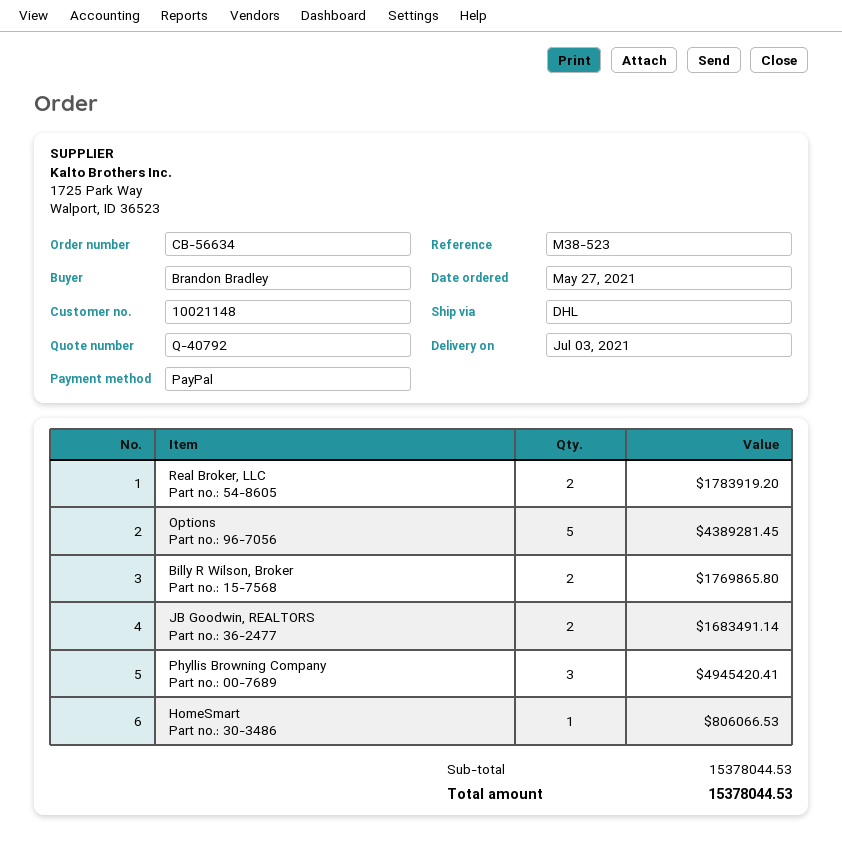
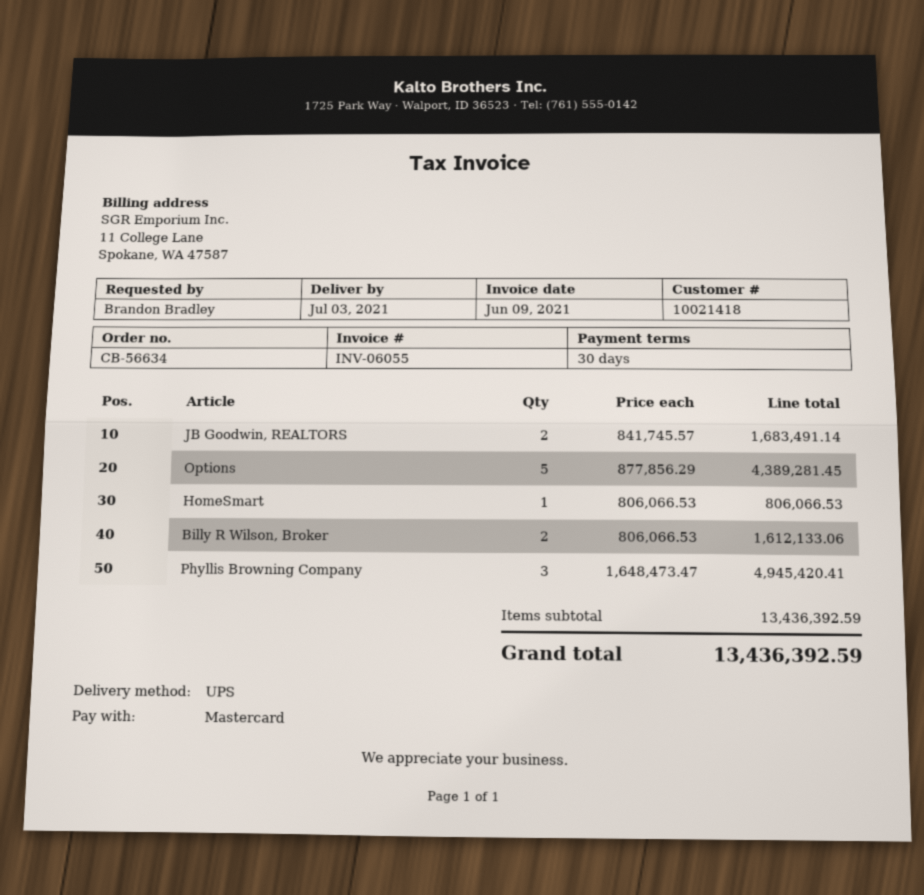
customer number: 10021148 -> 10021418
payment method: PayPal -> Mastercard
shipping method: DHL -> UPS
Real Broker, LLC: 2 for 1783919.20 -> none
Billy R Wilson, Broker: 2 for 1769865.80 -> 2 for 1612133.06
subtotal: 15378044.53 -> 13436392.59
total: 15378044.53 -> 13436392.59

